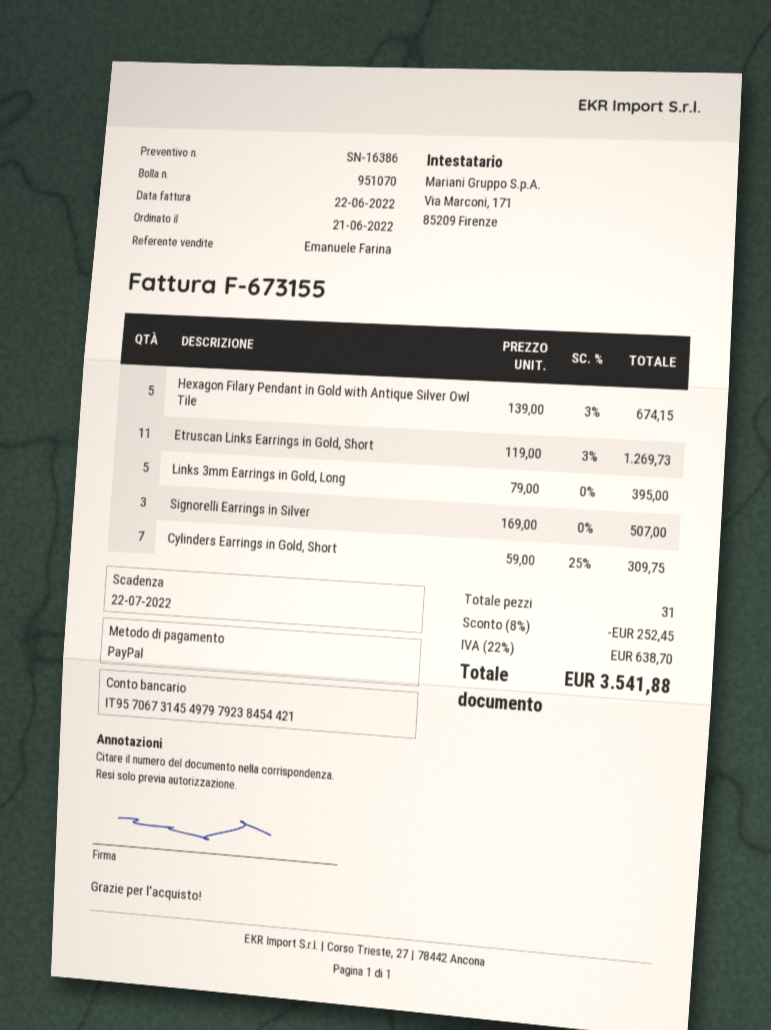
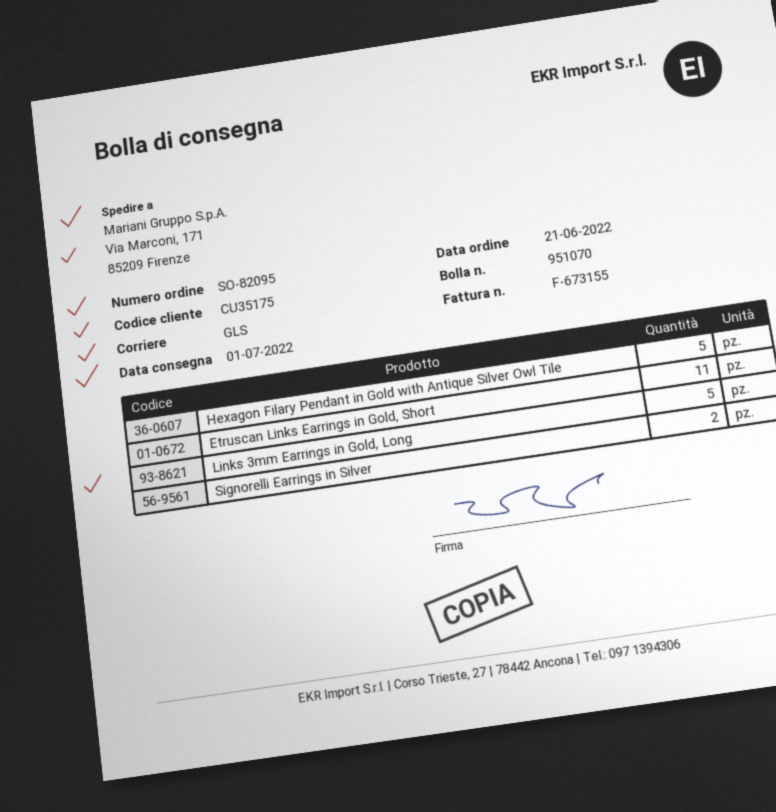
Signorelli Earrings in Silver: 3 -> 2
Cylinders Earrings in Gold, Short: 7 -> none

